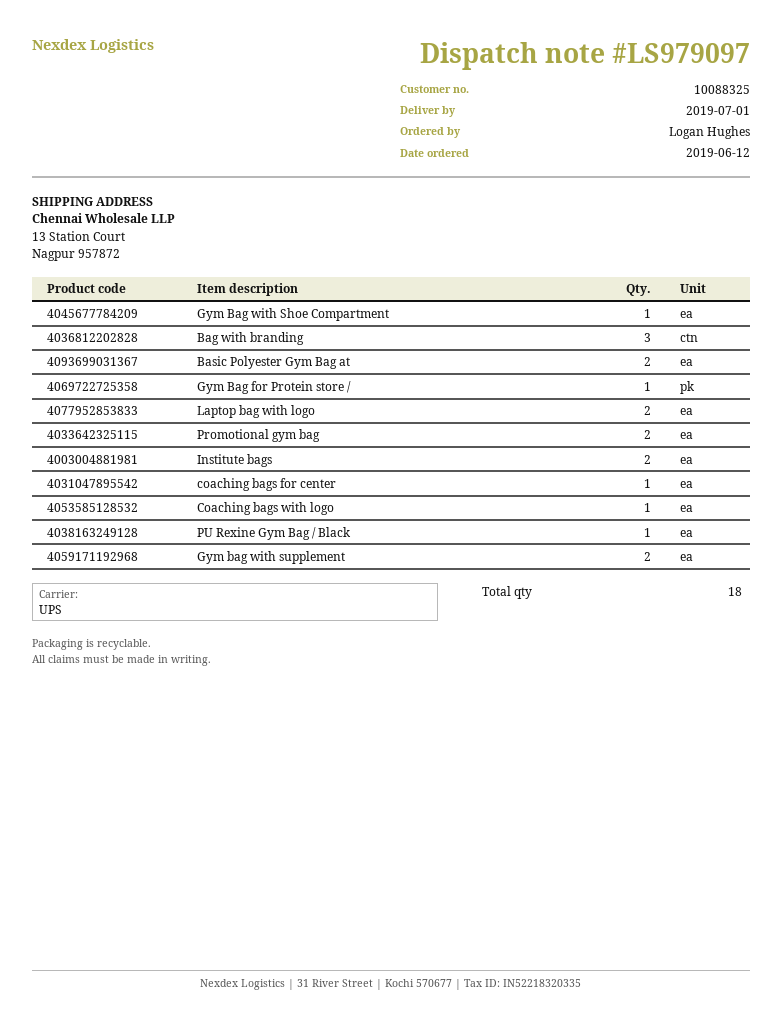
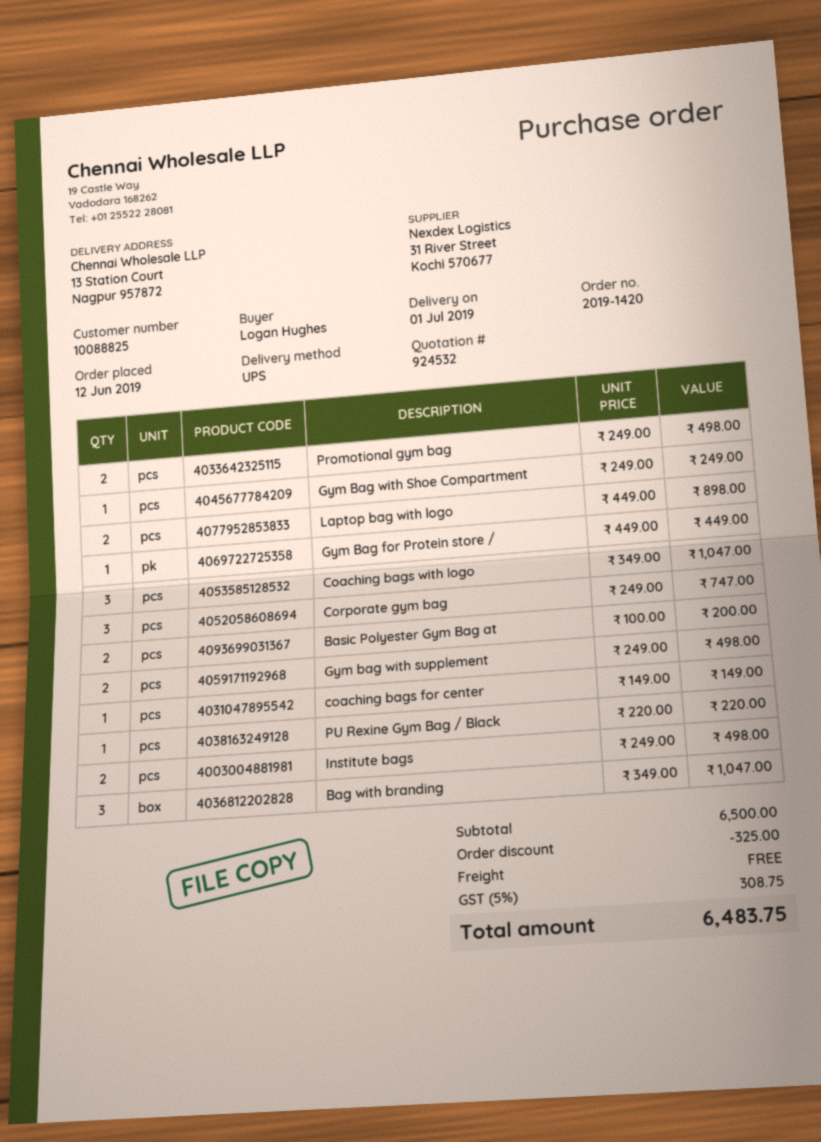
customer number: 10088325 -> 10088825
Coaching bags with logo: 1 -> 3
Corporate gym bag: none -> 3

